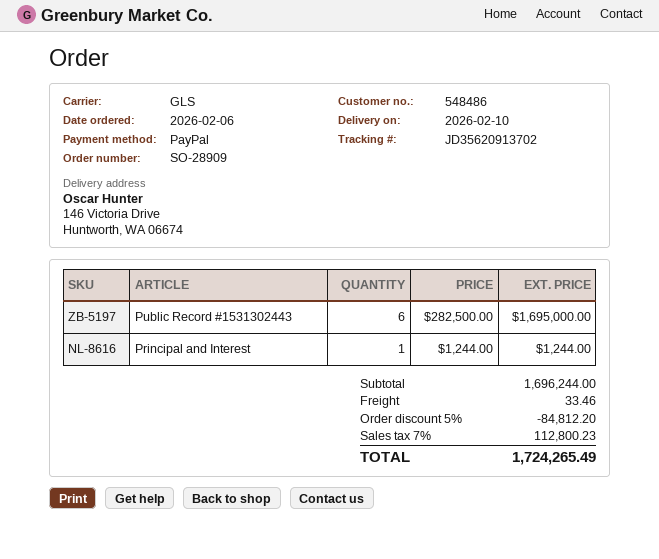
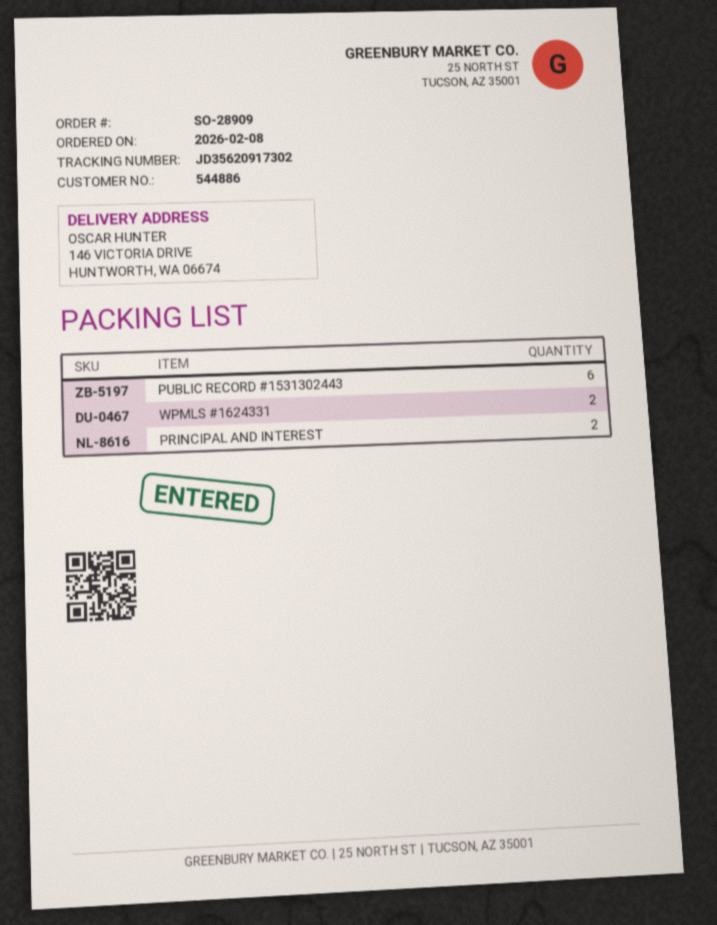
order date: 2026-02-06 -> 2026-02-08
customer number: 548486 -> 544886
tracking number: JD35620913702 -> JD35620917302
Principal and Interest: 1 -> 2
WPMLS #1624331: none -> 2

